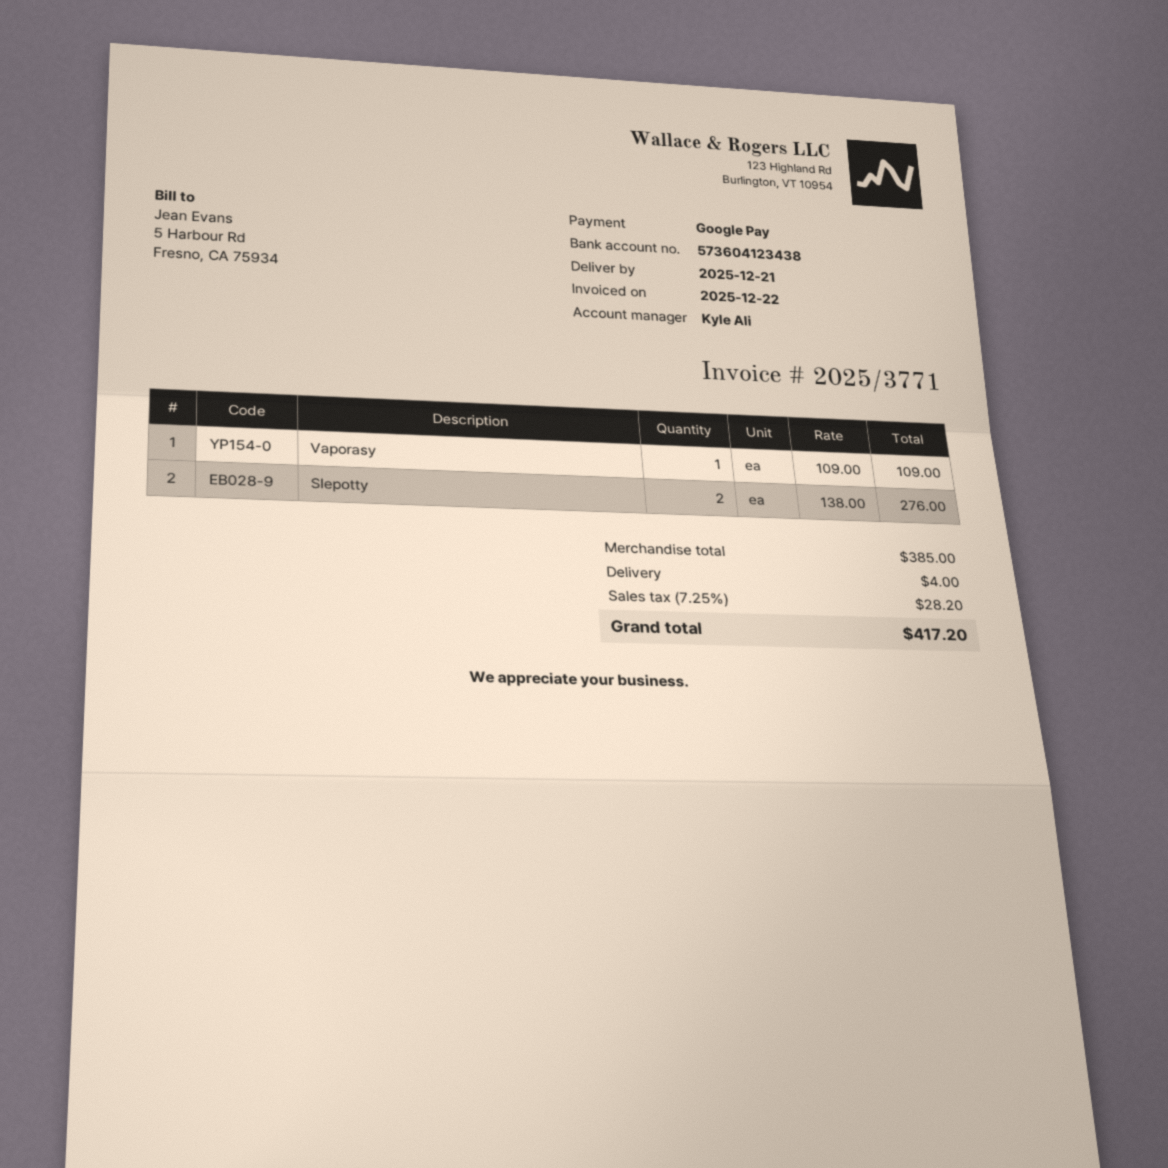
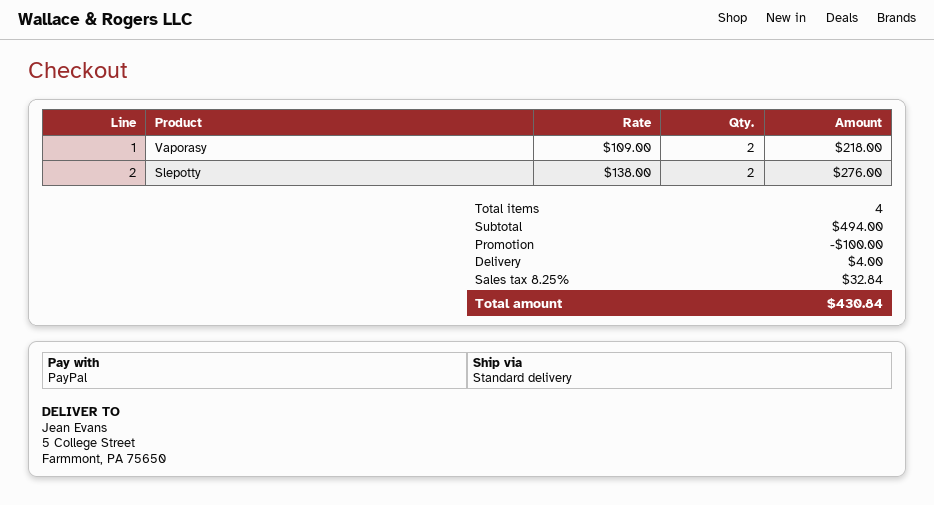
payment method: Google Pay -> PayPal
Vaporasy: 1 x 109.00 = 109.00 -> 2 x 109.00 = 218.00
subtotal: 385.00 -> 494.00
discount: none -> 100.00
tax: 7.25% = 28.20 -> 8.25% = 32.84
total: 417.20 -> 430.84

